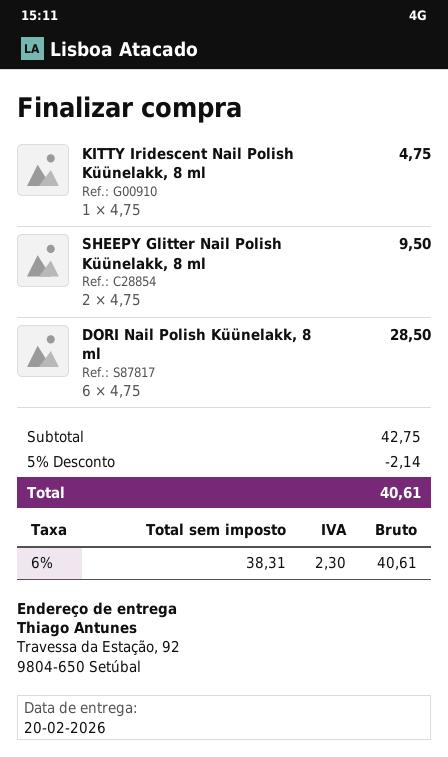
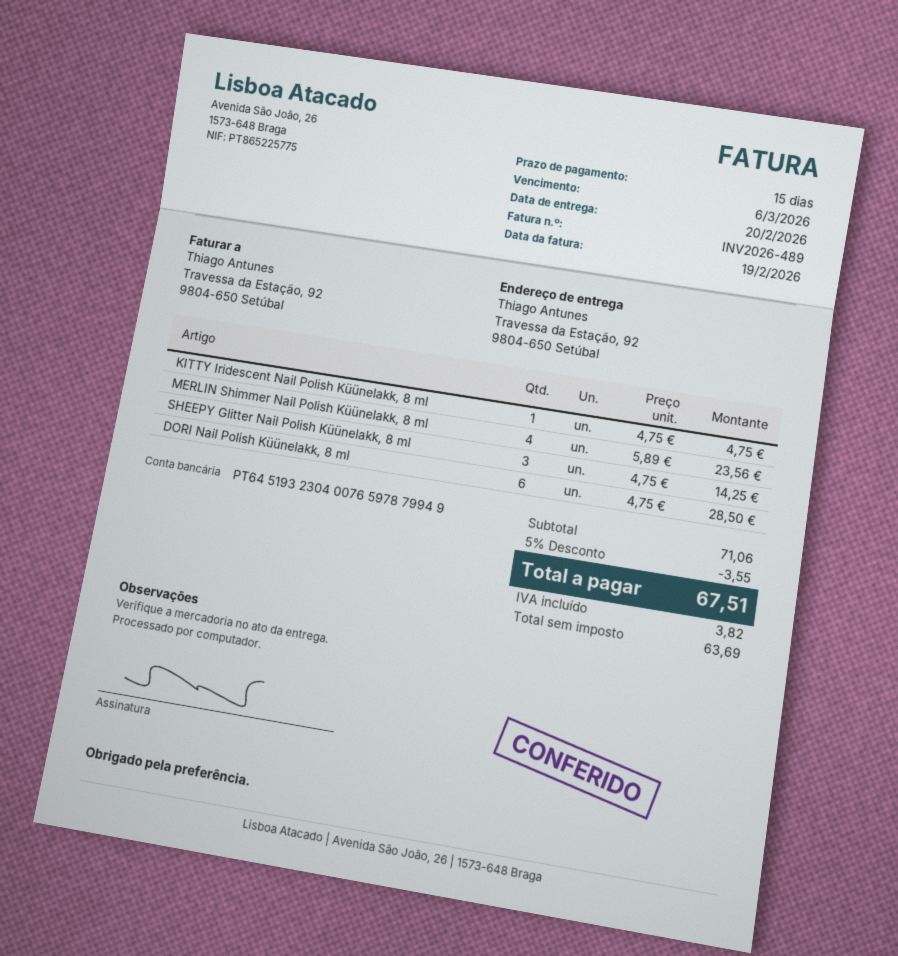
SHEEPY Glitter Nail Polish Küünelakk, 8 ml: 2 x 4.75 = 9.50 -> 3 x 4.75 = 14.25
MERLIN Shimmer Nail Polish Küünelakk, 8 ml: none -> 4 x 5.89 = 23.56
subtotal: 42.75 -> 71.06
discount: 5% = 2.14 -> 5% = 3.55
net: 38.31 -> 63.69
tax: 2.30 -> 3.82
total: 40.61 -> 67.51

